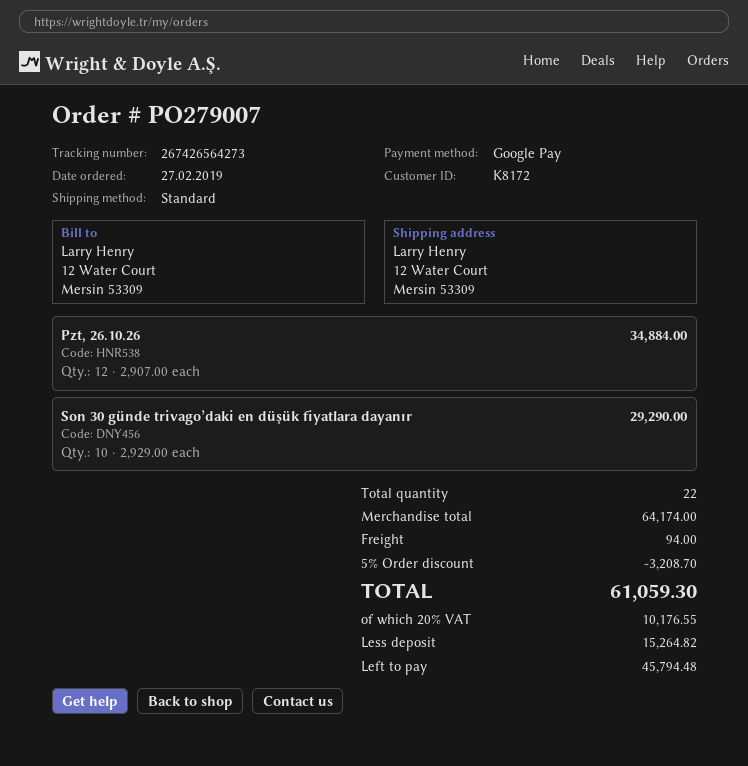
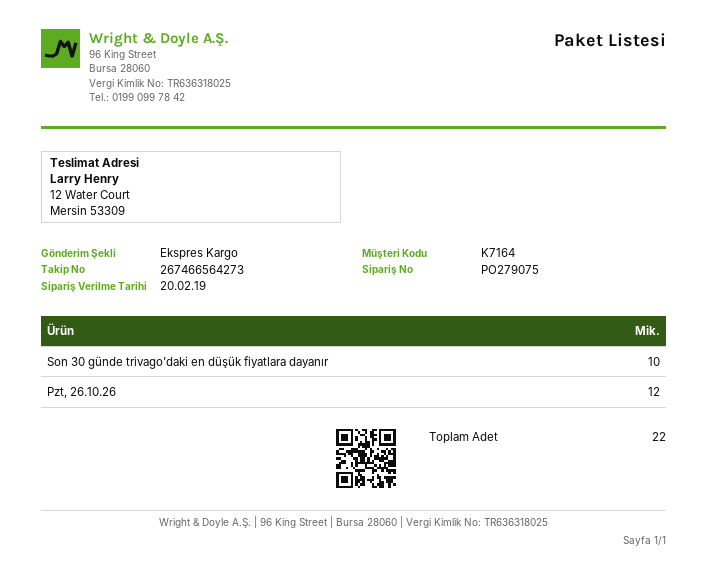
order number: PO279007 -> PO279075
order date: 2019-02-27 -> 2019-02-20
customer number: K8172 -> K7164
shipping method: standard -> express
tracking number: 267426564273 -> 267466564273

